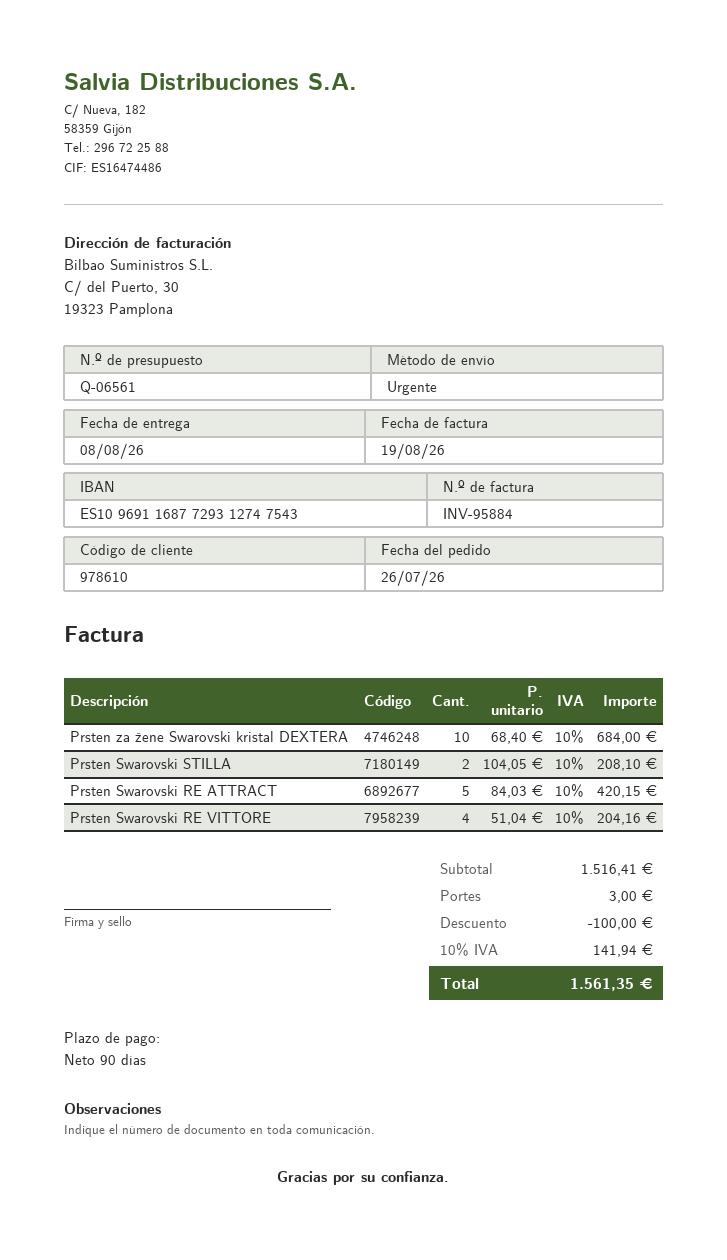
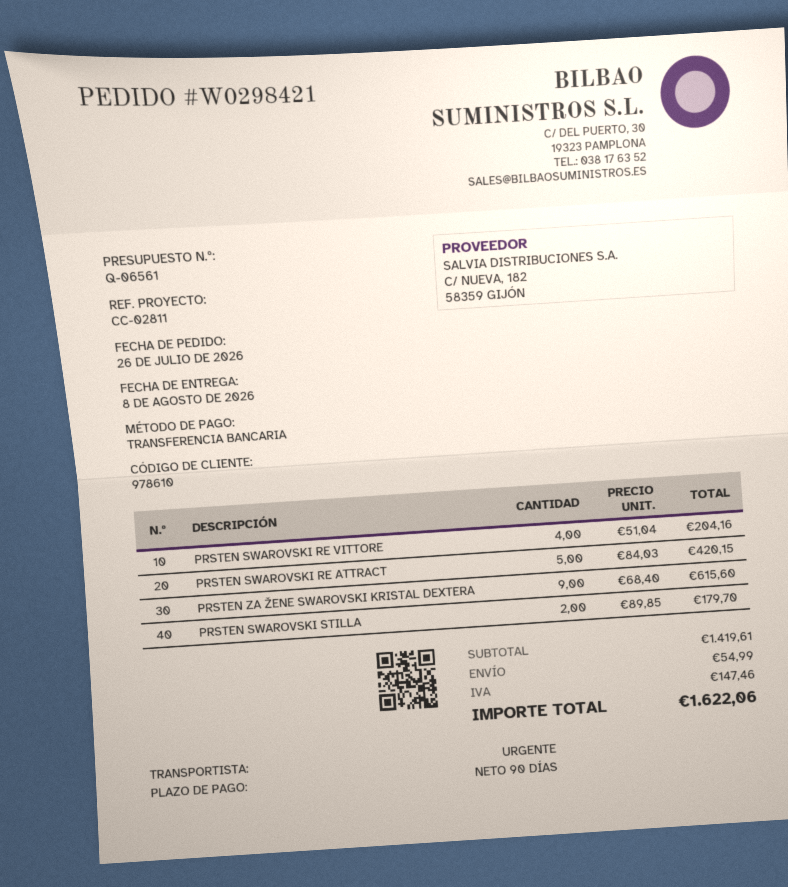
Prsten za žene Swarovski kristal DEXTERA: 10 x 68.40 = 684.00 -> 9 x 68.40 = 615.60
Prsten Swarovski STILLA: 2 x 104.05 = 208.10 -> 2 x 89.85 = 179.70
subtotal: 1516.41 -> 1419.61
discount: 100.00 -> none
shipping: 3.00 -> 54.99
tax: 141.94 -> 147.46
total: 1561.35 -> 1622.06

